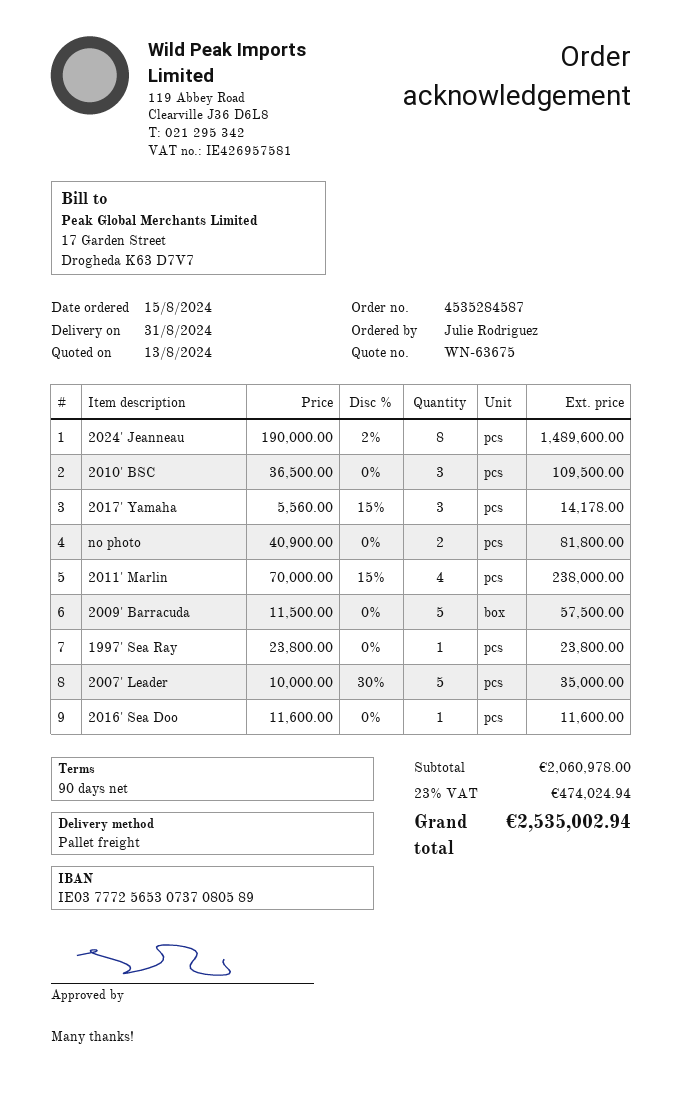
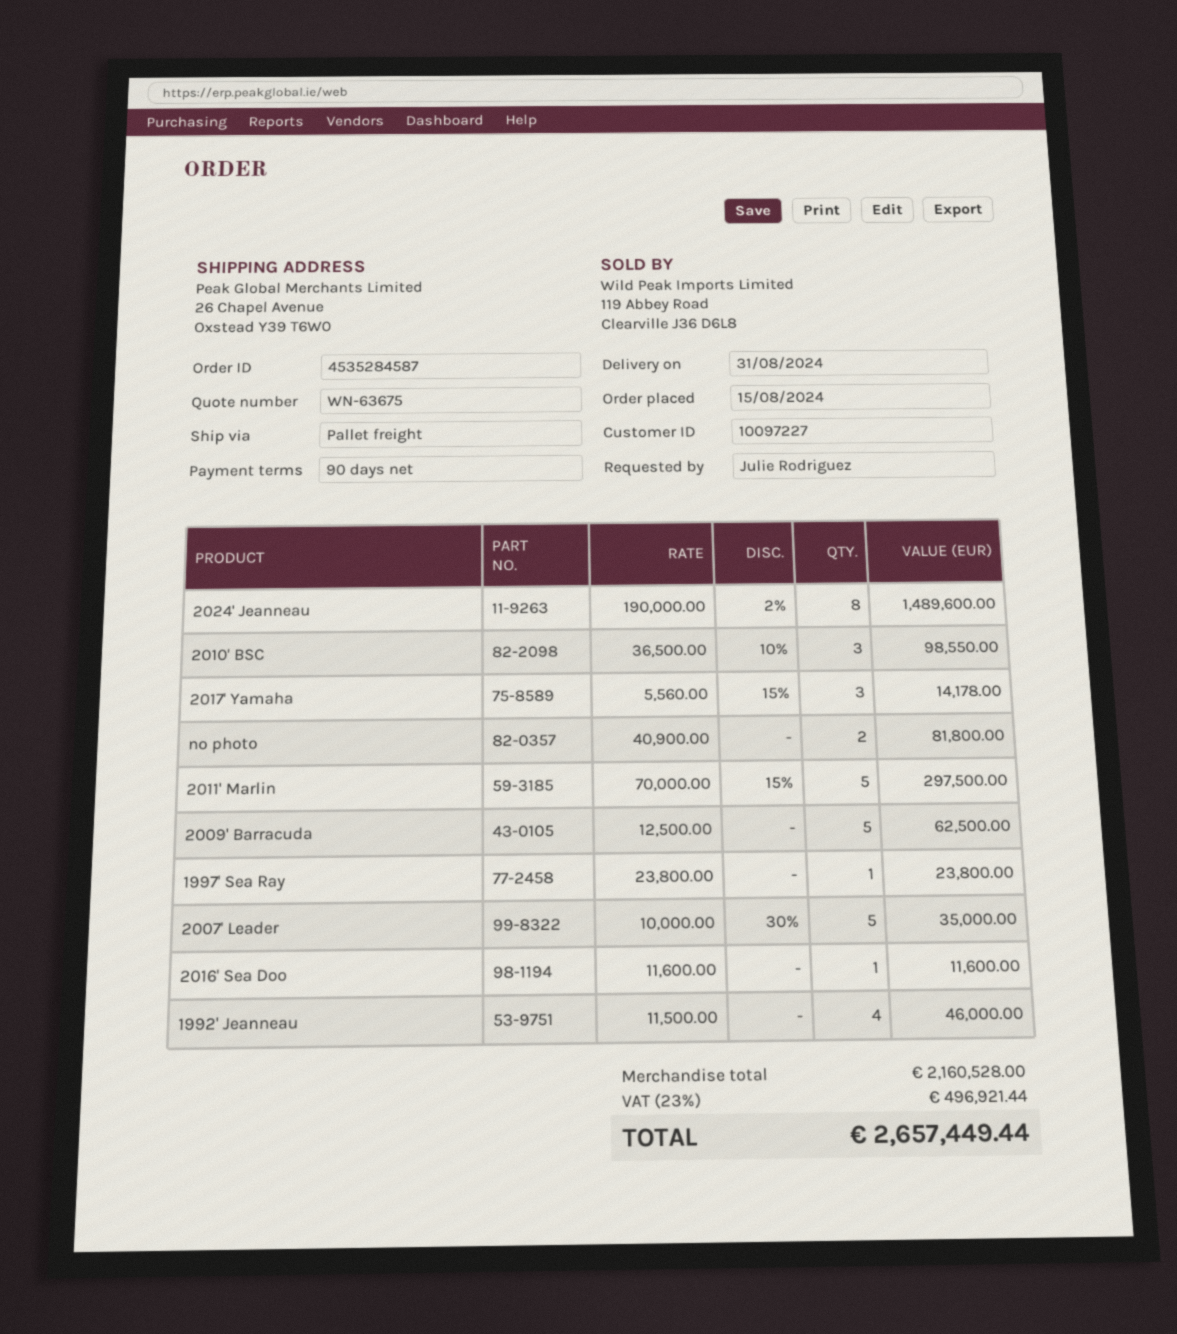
2010' BSC: 3 x 36500.00 = 109500.00 -> 3 x 36500.00 - 10% = 98550.00
2011' Marlin: 4 x 70000.00 - 15% = 238000.00 -> 5 x 70000.00 - 15% = 297500.00
2009' Barracuda: 5 x 11500.00 = 57500.00 -> 5 x 12500.00 = 62500.00
1992' Jeanneau: none -> 4 x 11500.00 = 46000.00
subtotal: 2060978.00 -> 2160528.00
tax: 23% = 474024.94 -> 23% = 496921.44
total: 2535002.94 -> 2657449.44

